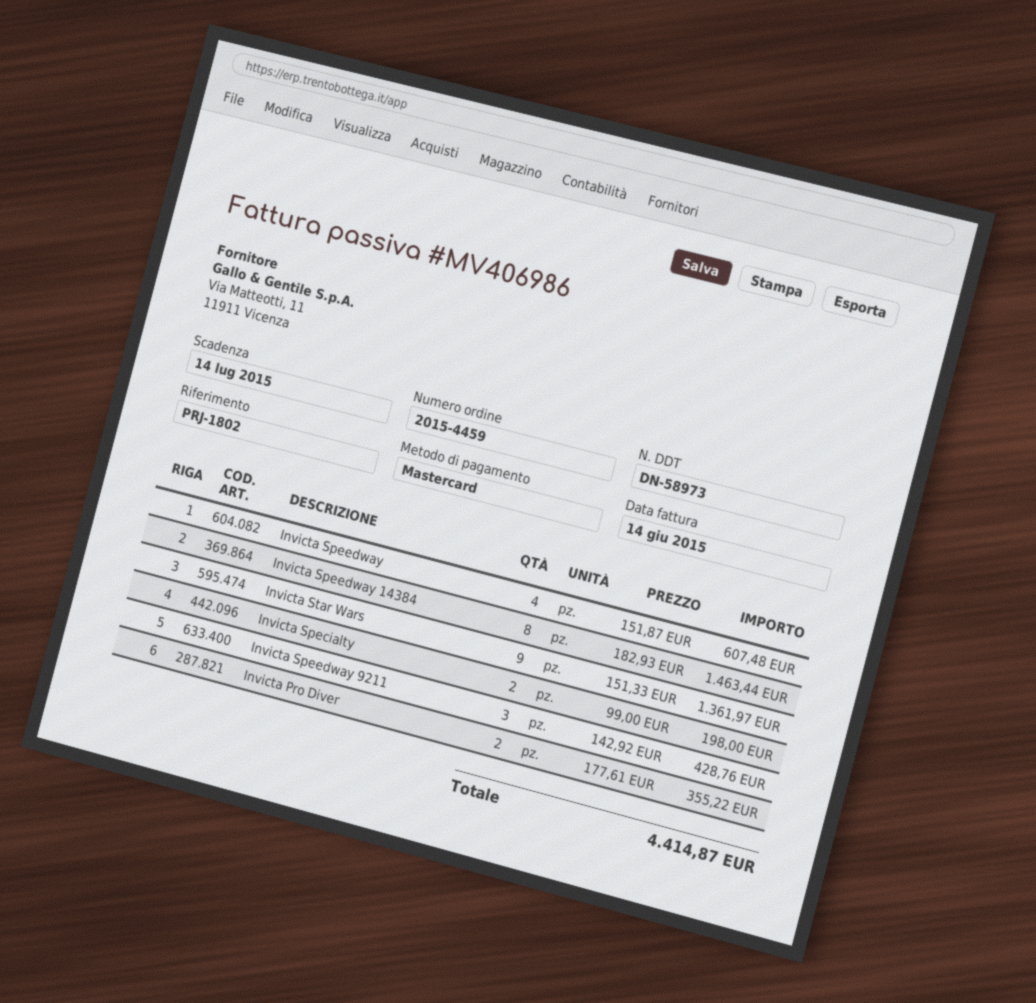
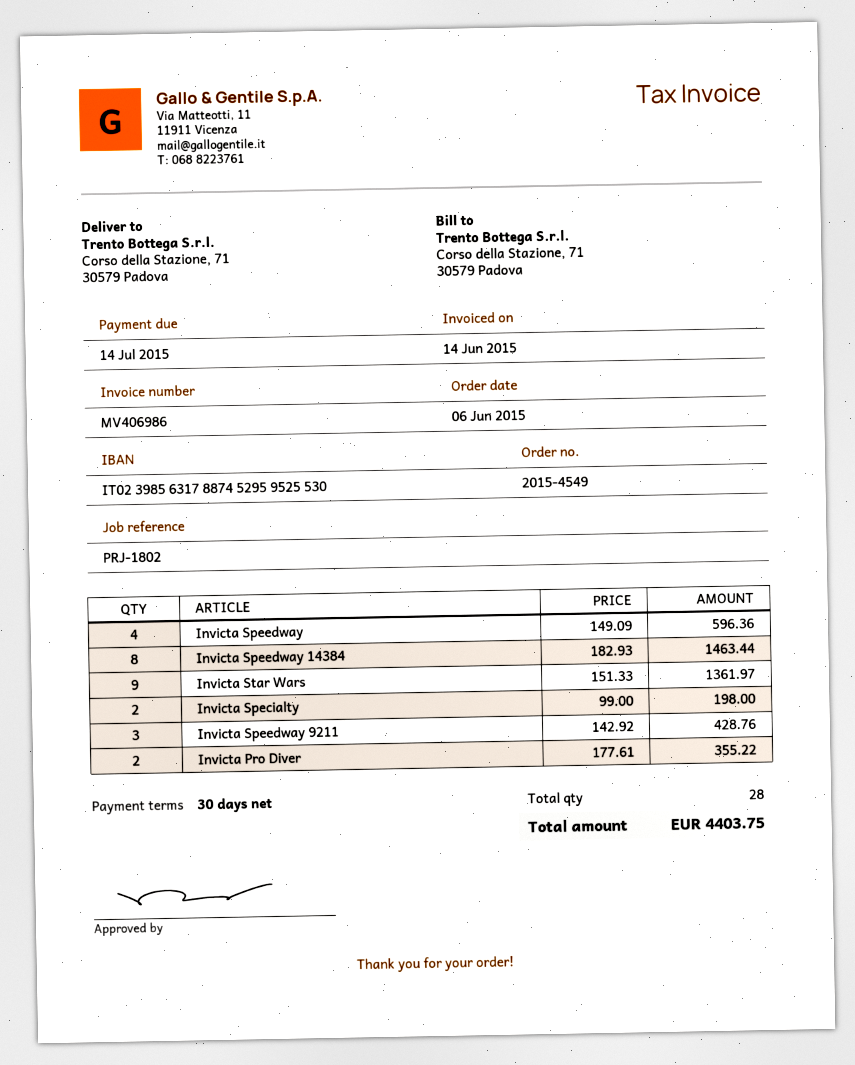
order number: 2015-4459 -> 2015-4549
Invicta Speedway: 4 x 151.87 = 607.48 -> 4 x 149.09 = 596.36
total: 4414.87 -> 4403.75

